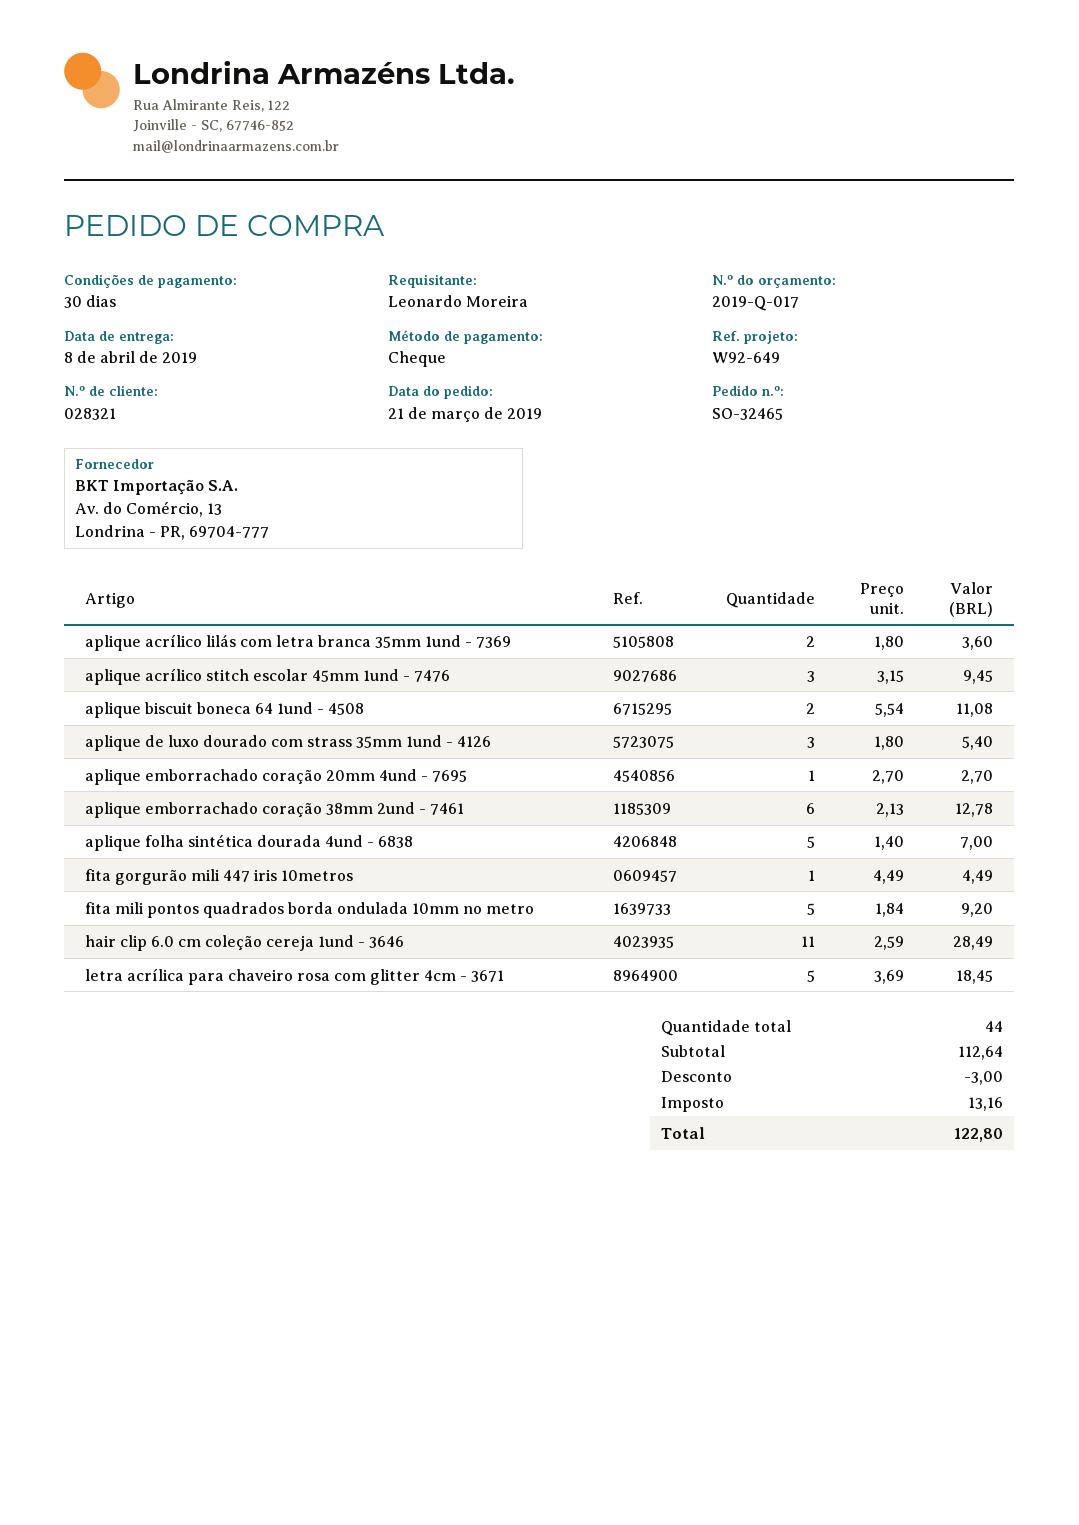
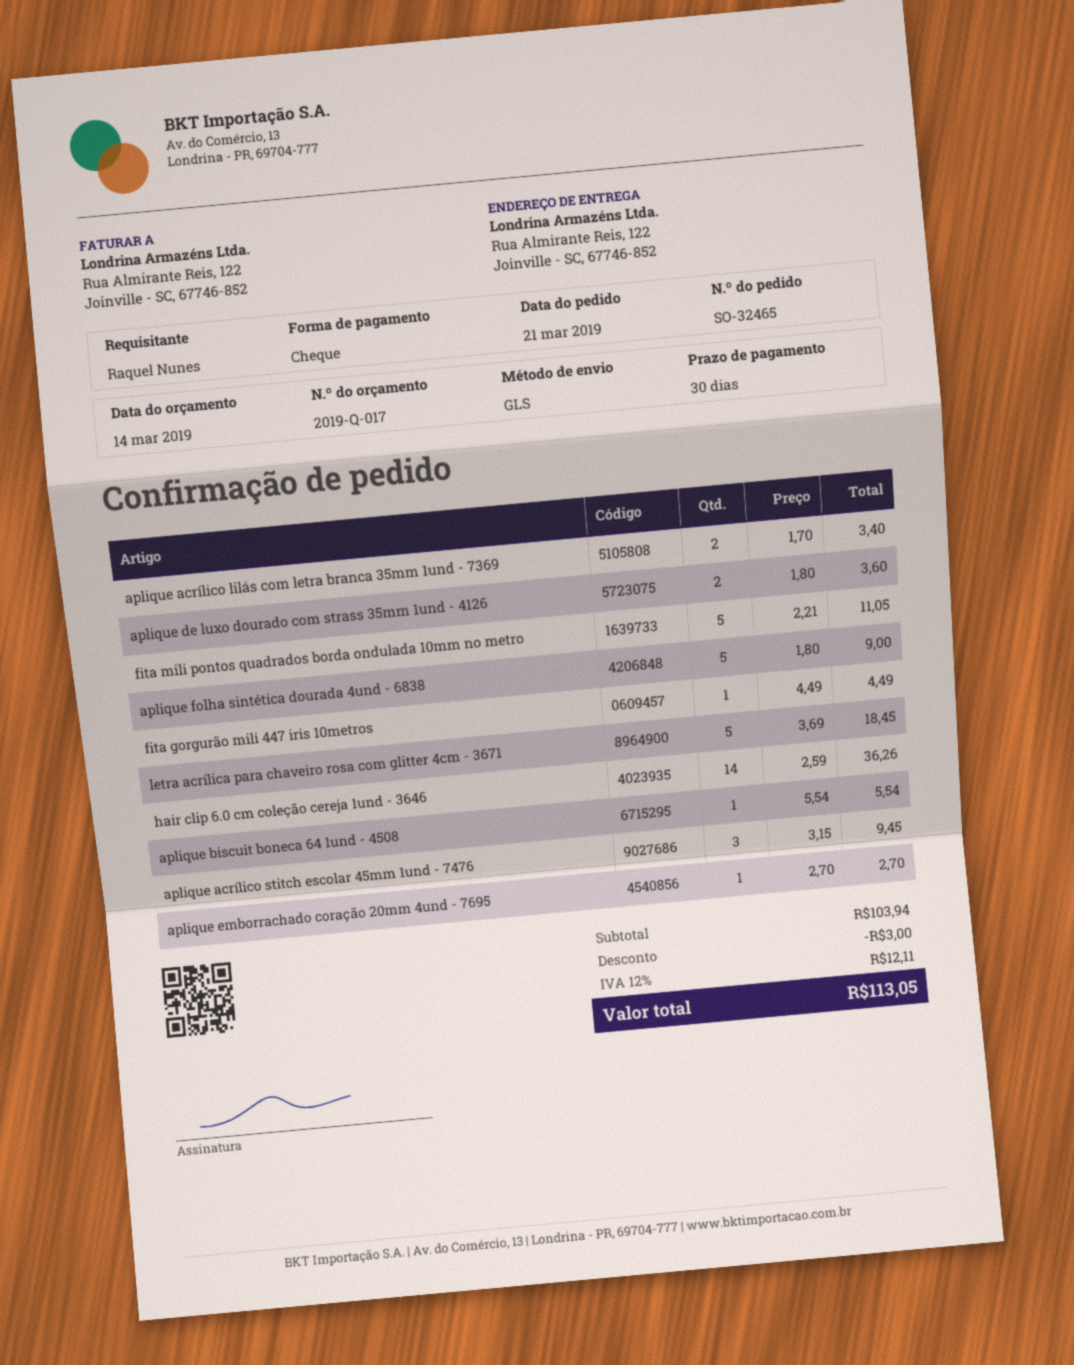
ordered by: Leonardo Moreira -> Raquel Nunes
aplique acrílico lilás com letra branca 35mm 1und - 7369: 2 x 1.80 = 3.60 -> 2 x 1.70 = 3.40
aplique biscuit boneca 64 1und - 4508: 2 x 5.54 = 11.08 -> 1 x 5.54 = 5.54
aplique de luxo dourado com strass 35mm 1und - 4126: 3 x 1.80 = 5.40 -> 2 x 1.80 = 3.60
aplique emborrachado coração 38mm 2und - 7461: 6 x 2.13 = 12.78 -> none
aplique folha sintética dourada 4und - 6838: 5 x 1.40 = 7.00 -> 5 x 1.80 = 9.00
fita mili pontos quadrados borda ondulada 10mm no metro: 5 x 1.84 = 9.20 -> 5 x 2.21 = 11.05
hair clip 6.0 cm coleção cereja 1und - 3646: 11 x 2.59 = 28.49 -> 14 x 2.59 = 36.26
subtotal: 112.64 -> 103.94
tax: 13.16 -> 12.11
total: 122.80 -> 113.05

